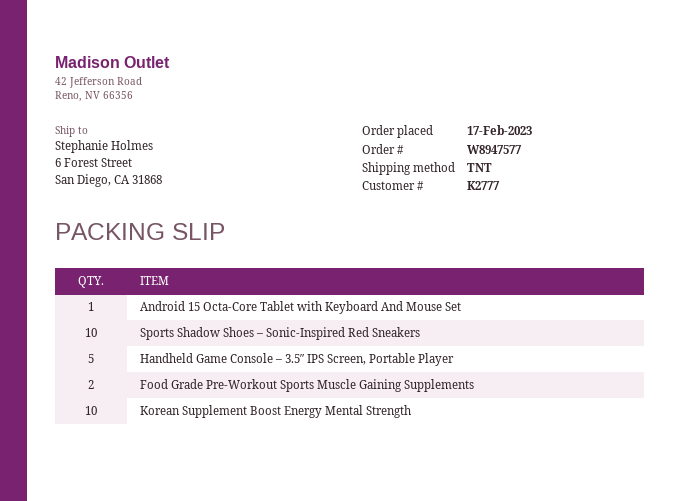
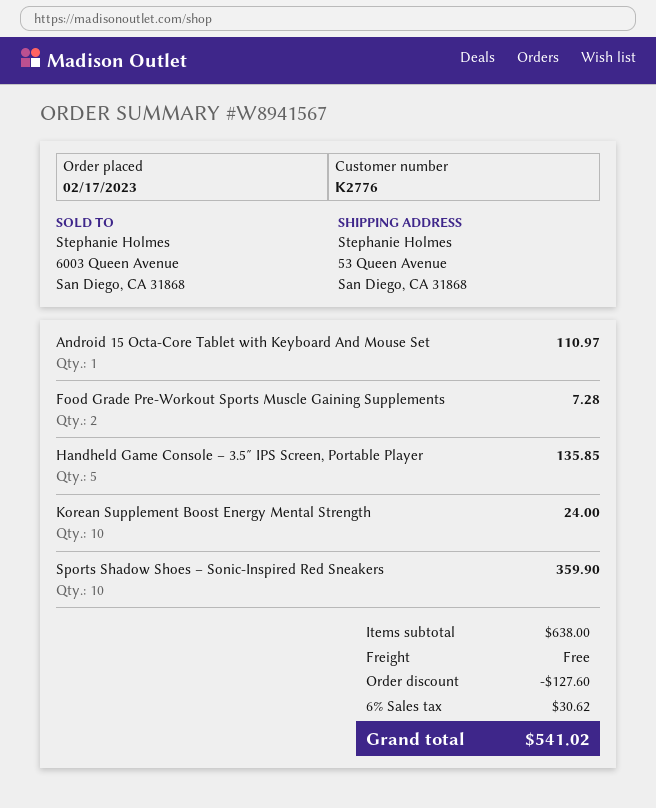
order number: W8947577 -> W8941567
customer number: K2777 -> K2776
ship to: 6 Forest Street, San Diego, CA 31868 -> 53 Queen Avenue, San Diego, CA 31868

